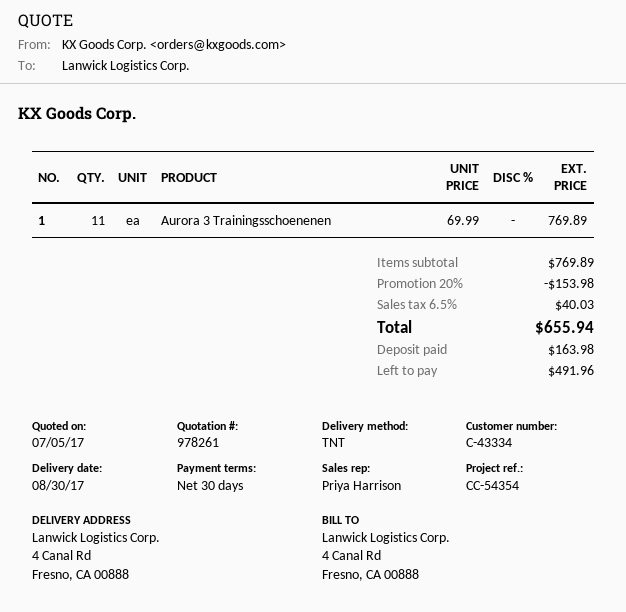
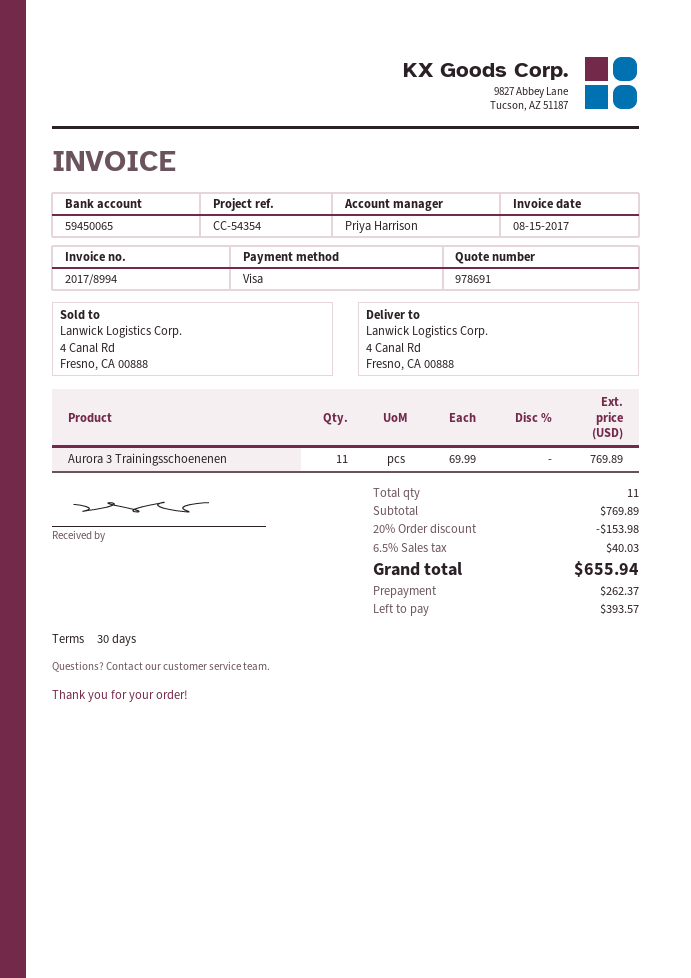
quote number: 978261 -> 978691
deposit: 163.98 -> 262.37
balance: 491.96 -> 393.57

